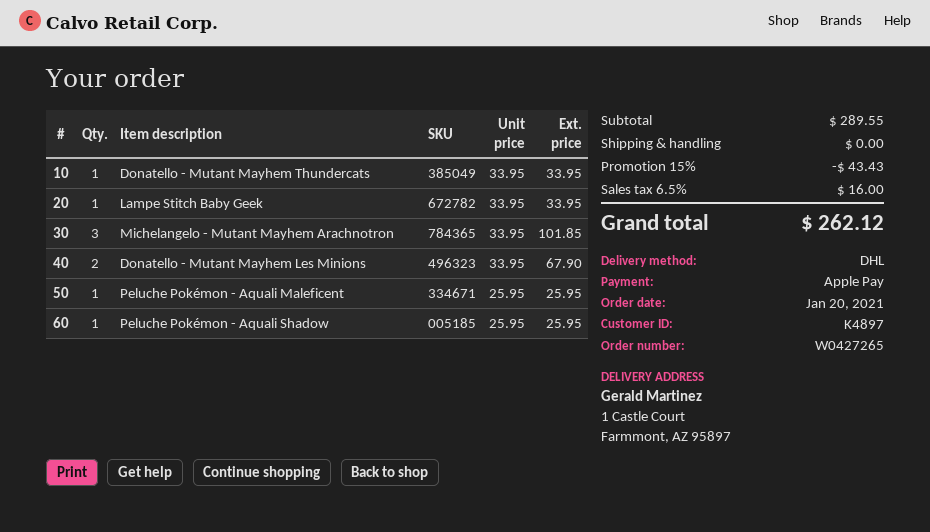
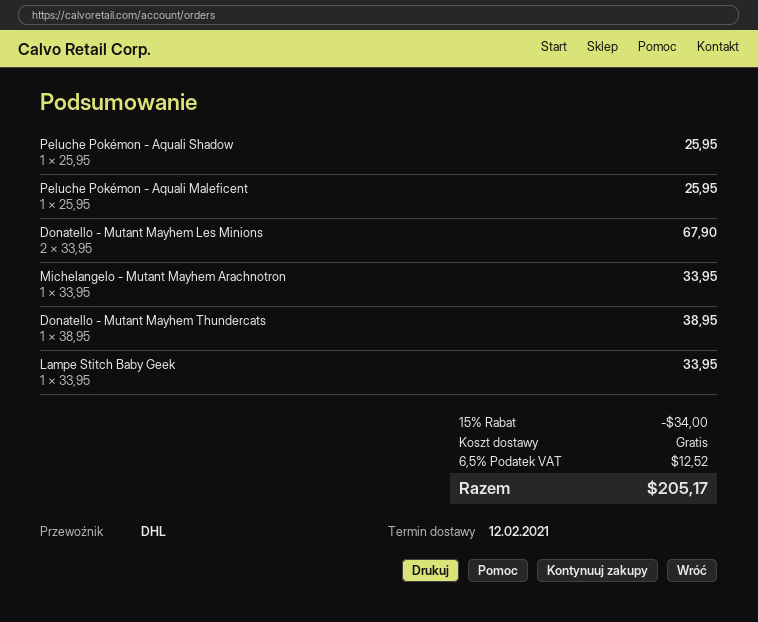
Donatello - Mutant Mayhem Thundercats: 1 x 33.95 = 33.95 -> 1 x 38.95 = 38.95
Michelangelo - Mutant Mayhem Arachnotron: 3 x 33.95 = 101.85 -> 1 x 33.95 = 33.95
discount: 15% = 43.43 -> 15% = 34.00
tax: 6.5% = 16.00 -> 6.5% = 12.52
total: 262.12 -> 205.17

